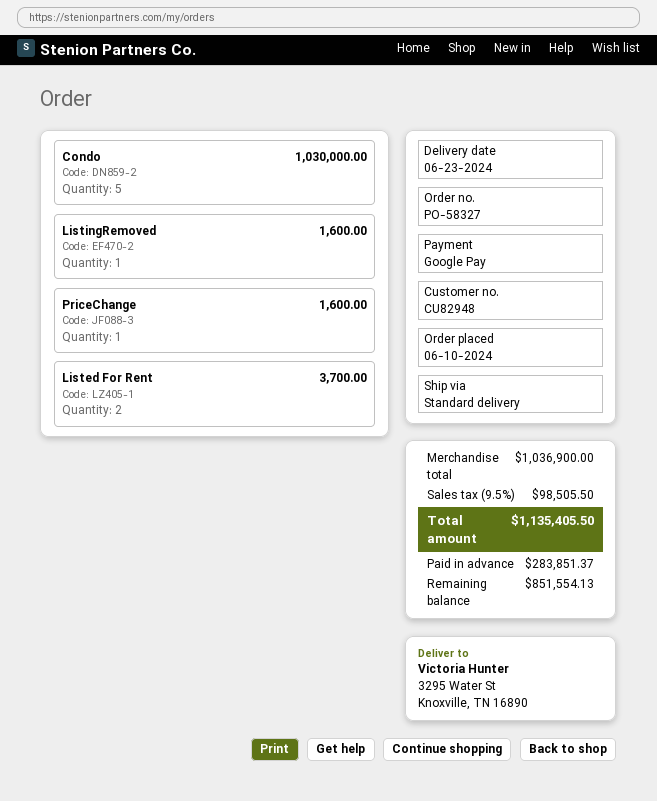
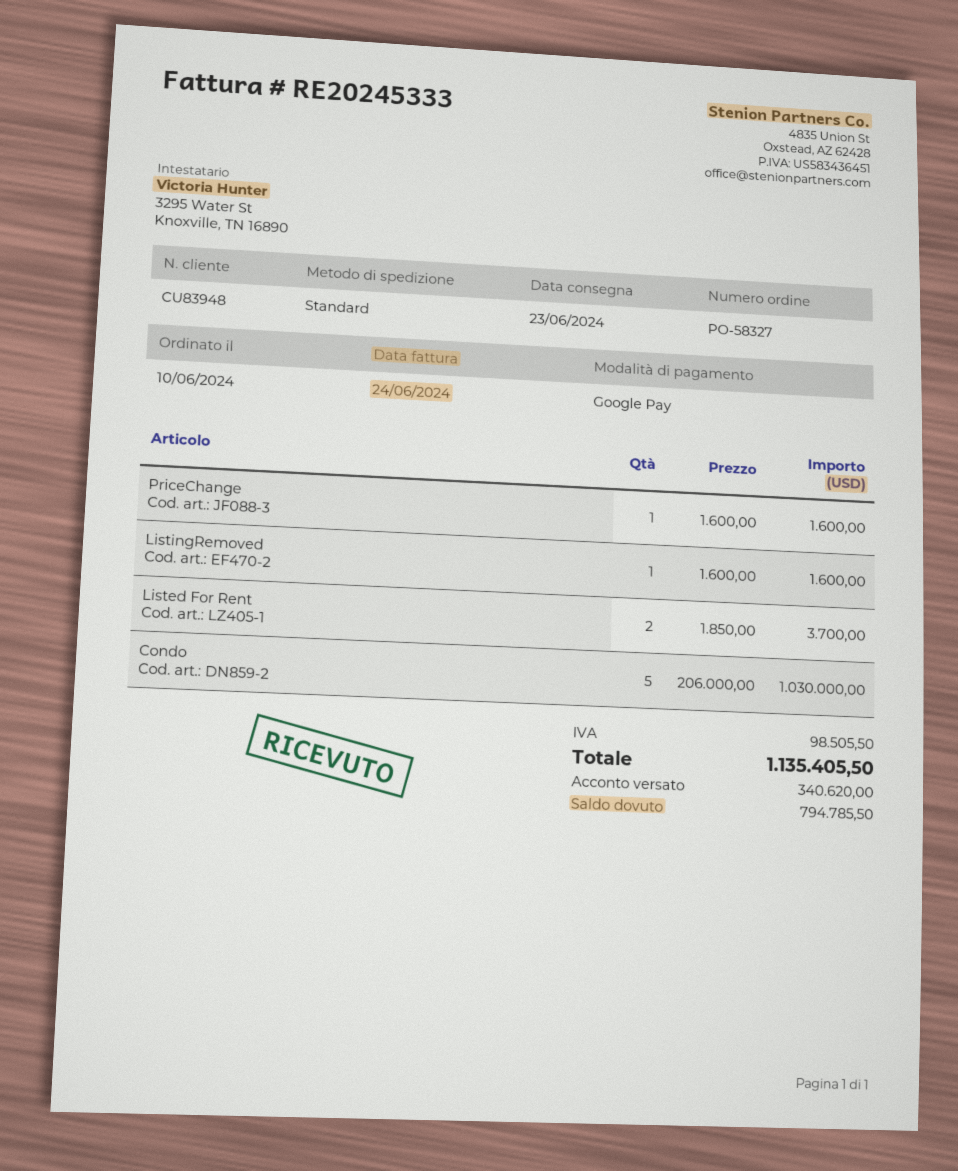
customer number: CU82948 -> CU83948
deposit: 283851.37 -> 340620.00
balance: 851554.13 -> 794785.50

